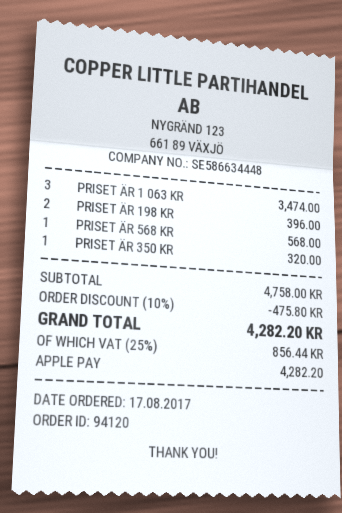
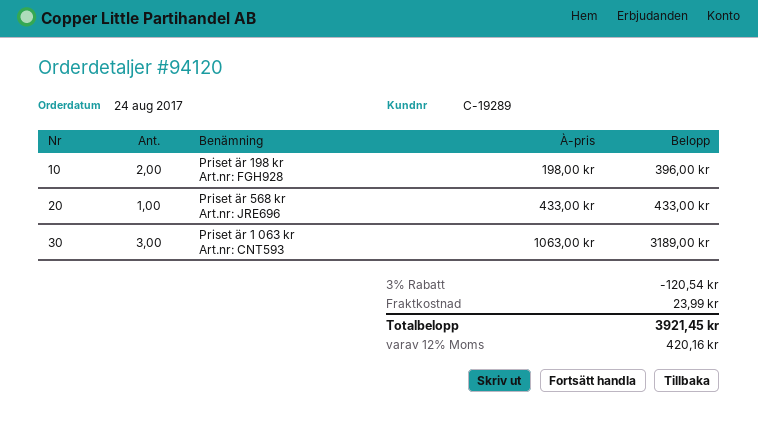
order date: 2017-08-17 -> 2017-08-24
PRISET ÄR 1 063 KR: 3 for 3474.00 -> 3 for 3189.00
PRISET ÄR 568 KR: 1 for 568.00 -> 1 for 433.00
PRISET ÄR 350 KR: 1 for 320.00 -> none
discount: 10% = 475.80 -> 3% = 120.54
shipping: none -> 23.99
tax: 25% = 856.44 -> 12% = 420.16
total: 4282.20 -> 3921.45

